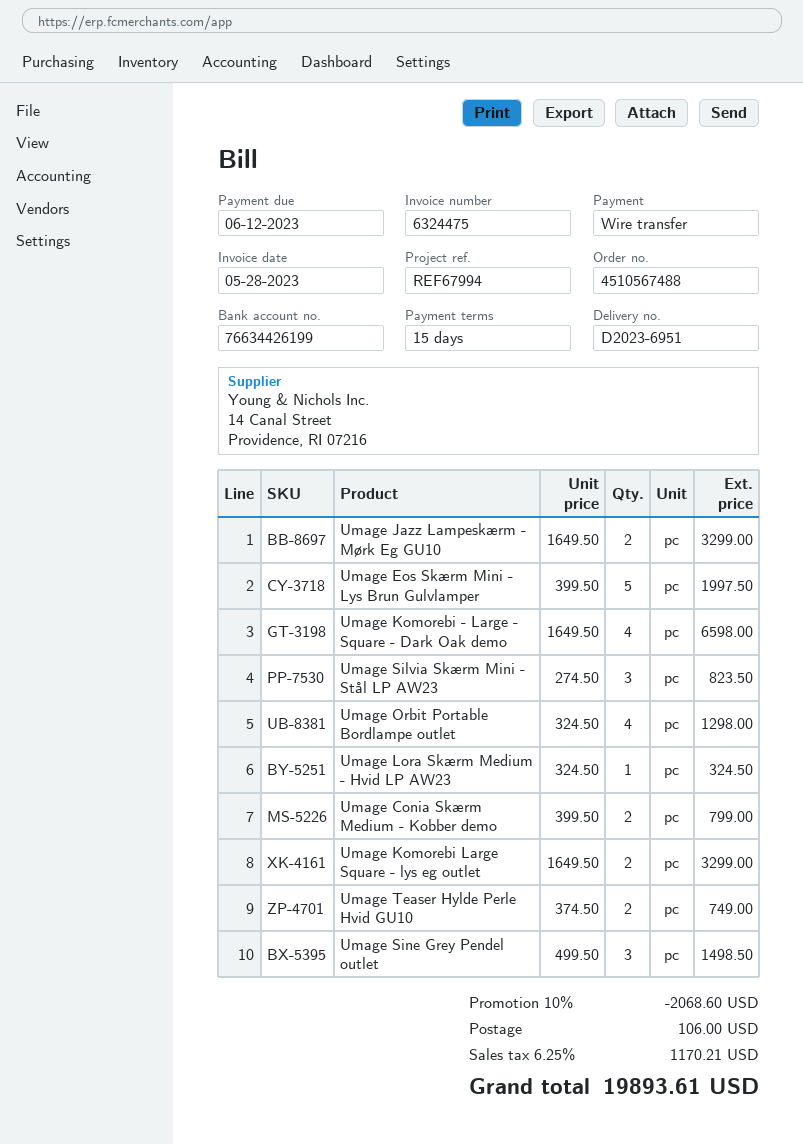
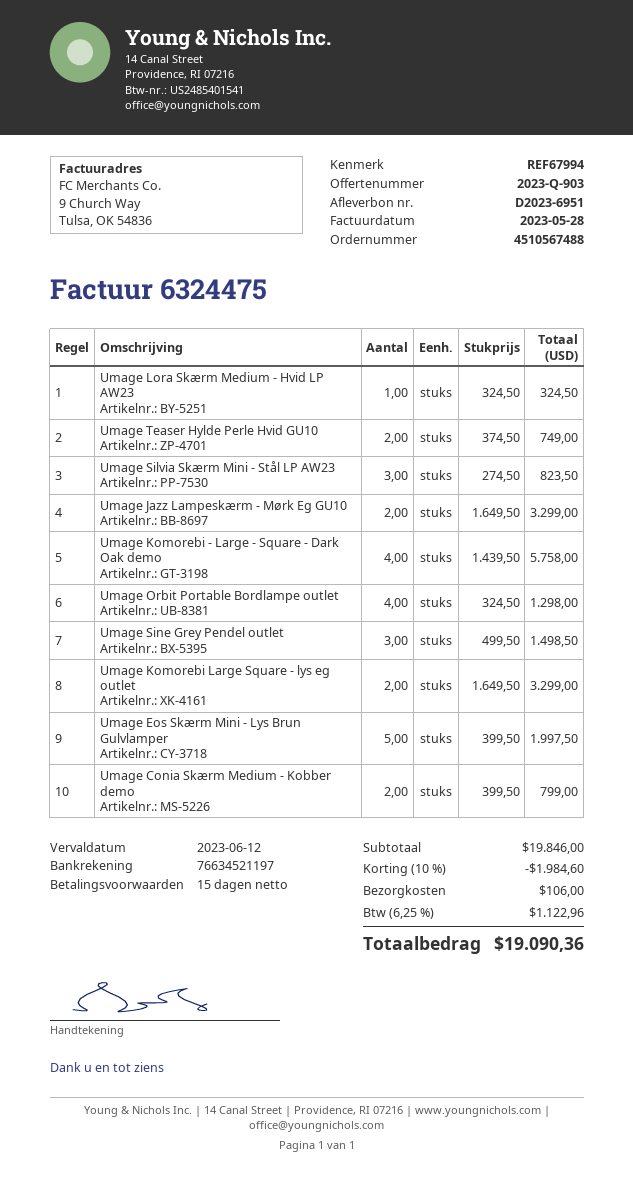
bank account: 76634426199 -> 76634521197
Umage Komorebi - Large - Square - Dark Oak demo: 4 x 1649.50 = 6598.00 -> 4 x 1439.50 = 5758.00
discount: 10% = 2068.60 -> 10% = 1984.60
tax: 6.25% = 1170.21 -> 6.25% = 1122.96
total: 19893.61 -> 19090.36

